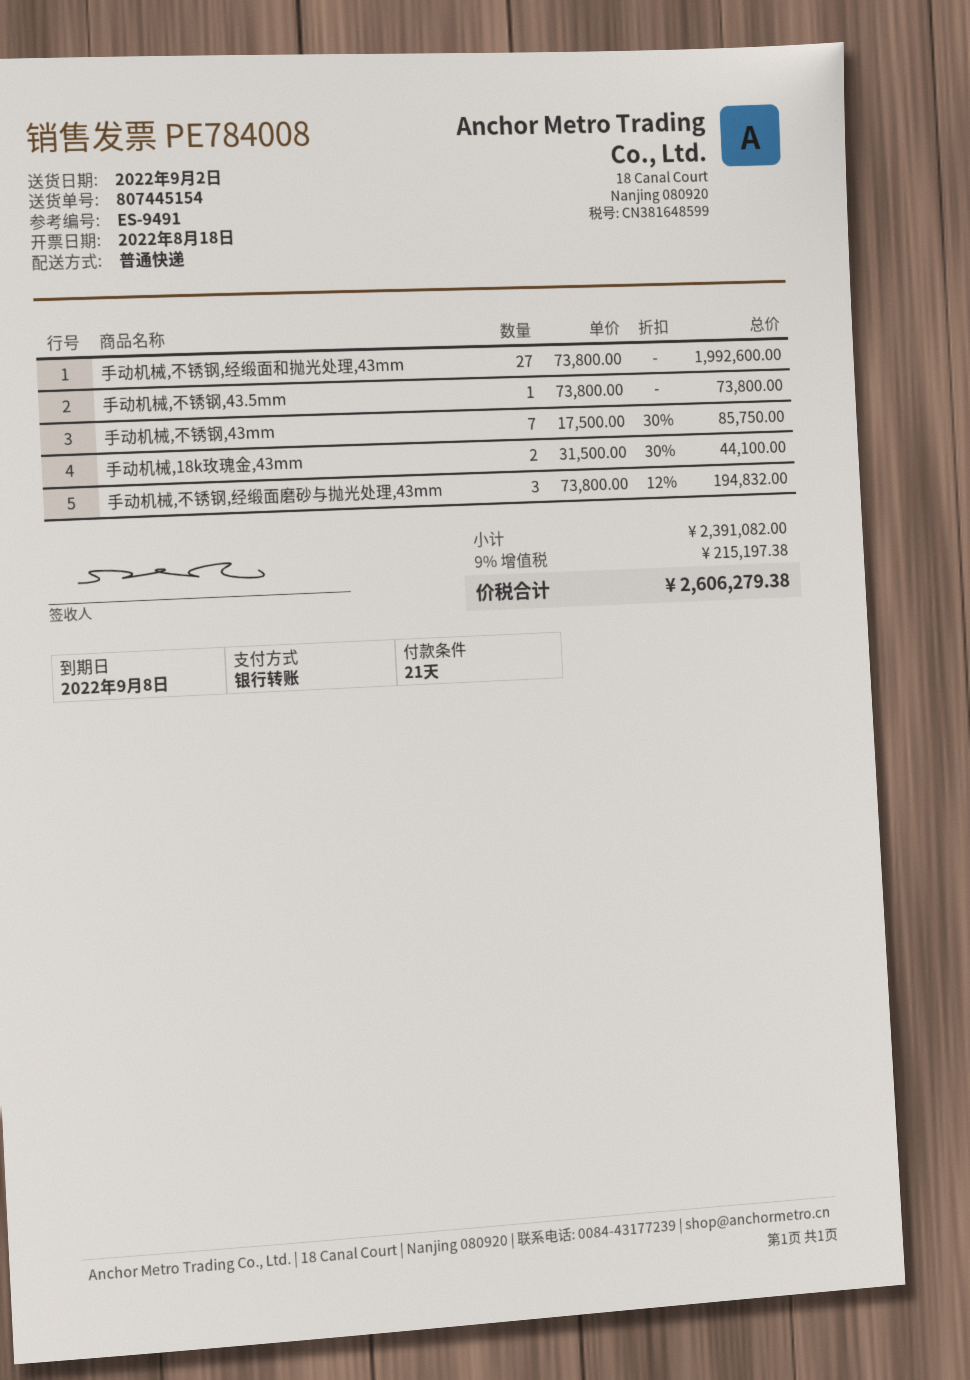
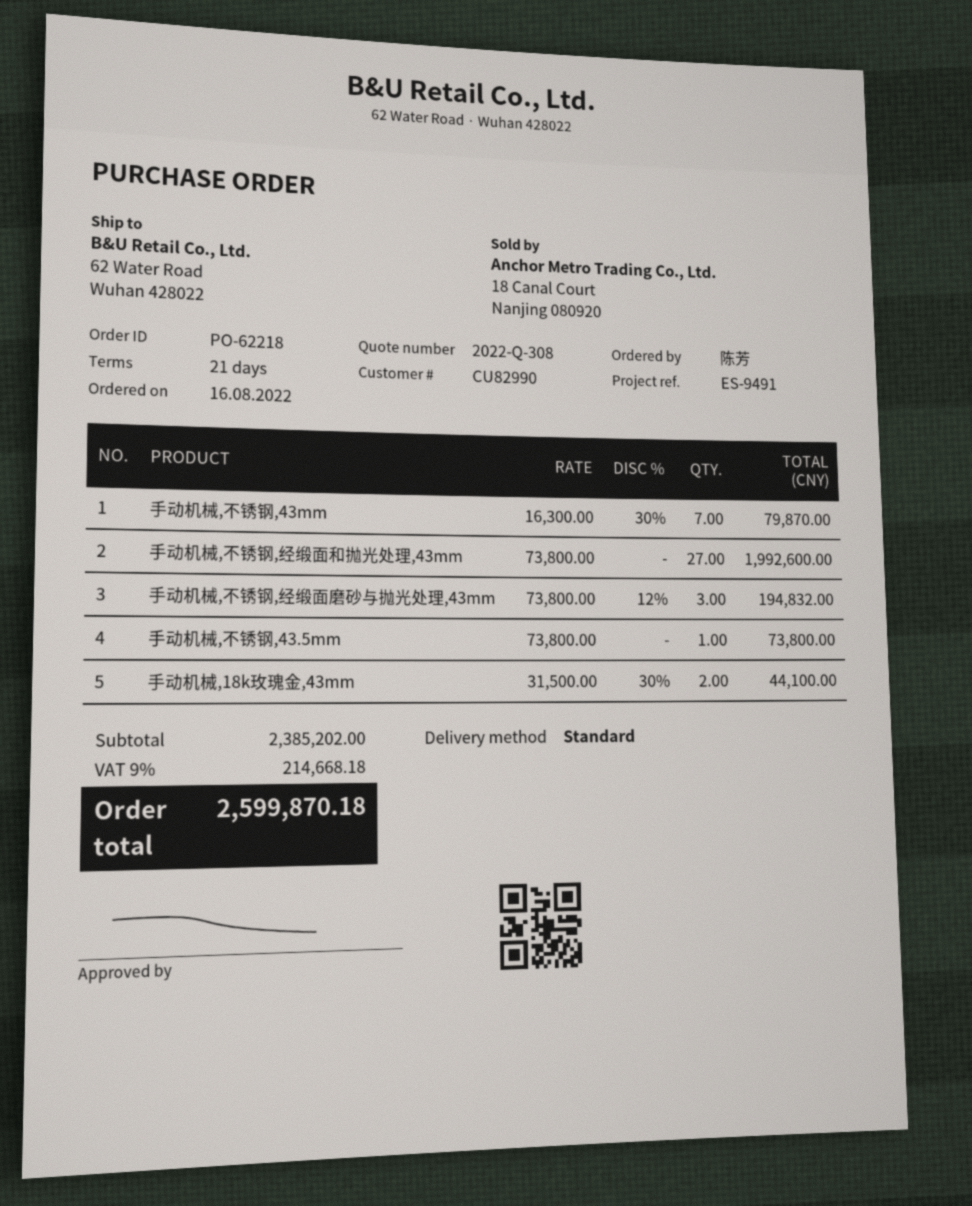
手动机械,不锈钢,43mm: 7 x 17500.00 - 30% = 85750.00 -> 7 x 16300.00 - 30% = 79870.00
subtotal: 2391082.00 -> 2385202.00
tax: 9% = 215197.38 -> 9% = 214668.18
total: 2606279.38 -> 2599870.18

